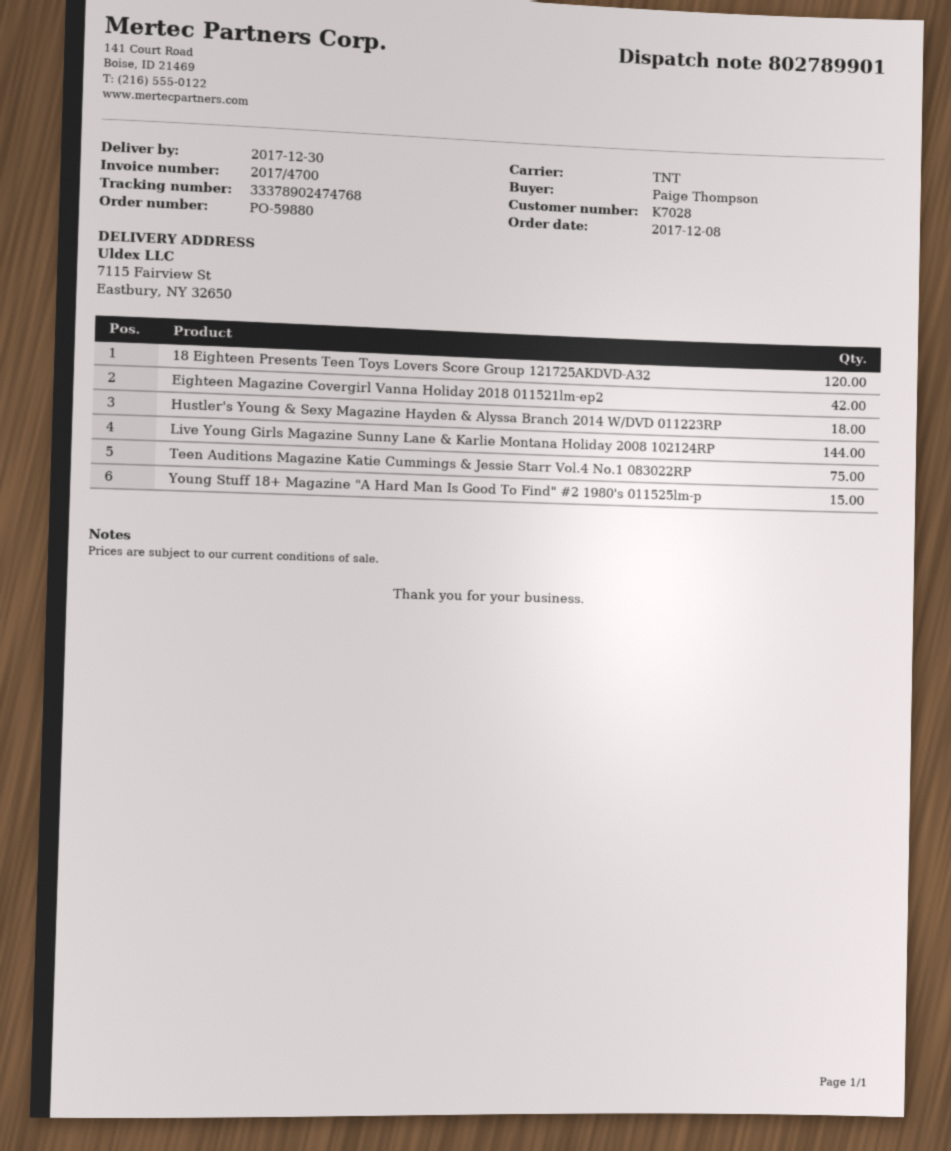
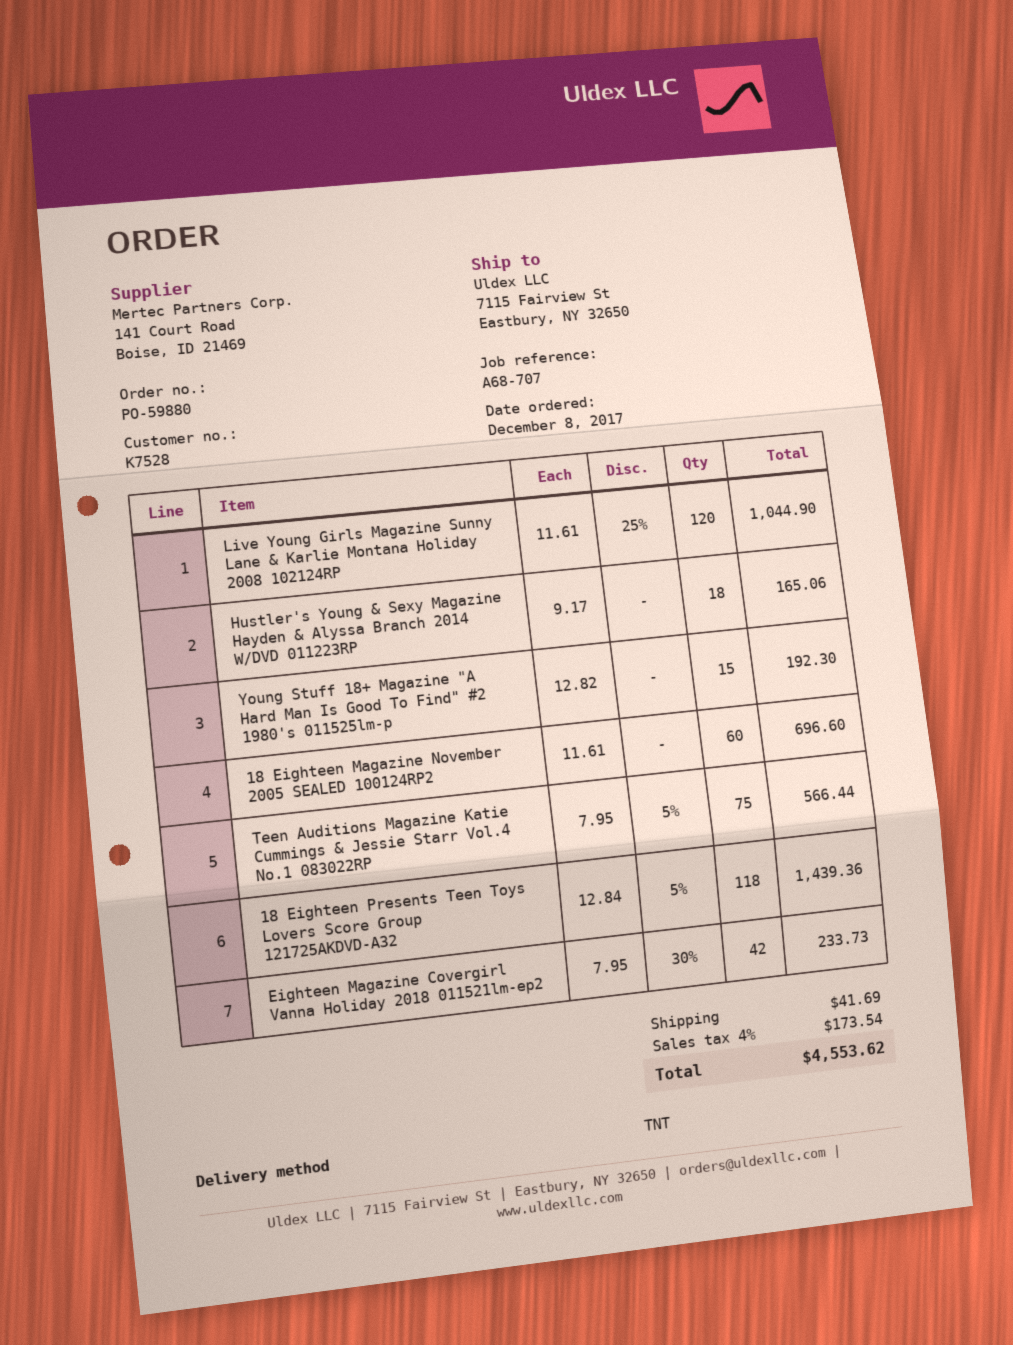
customer number: K7028 -> K7528
18 Eighteen Presents Teen Toys Lovers Score Group 121725AKDVD-A32: 120 -> 118
Live Young Girls Magazine Sunny Lane & Karlie Montana Holiday 2008 102124RP: 144 -> 120
18 Eighteen Magazine November 2005 SEALED 100124RP2: none -> 60

